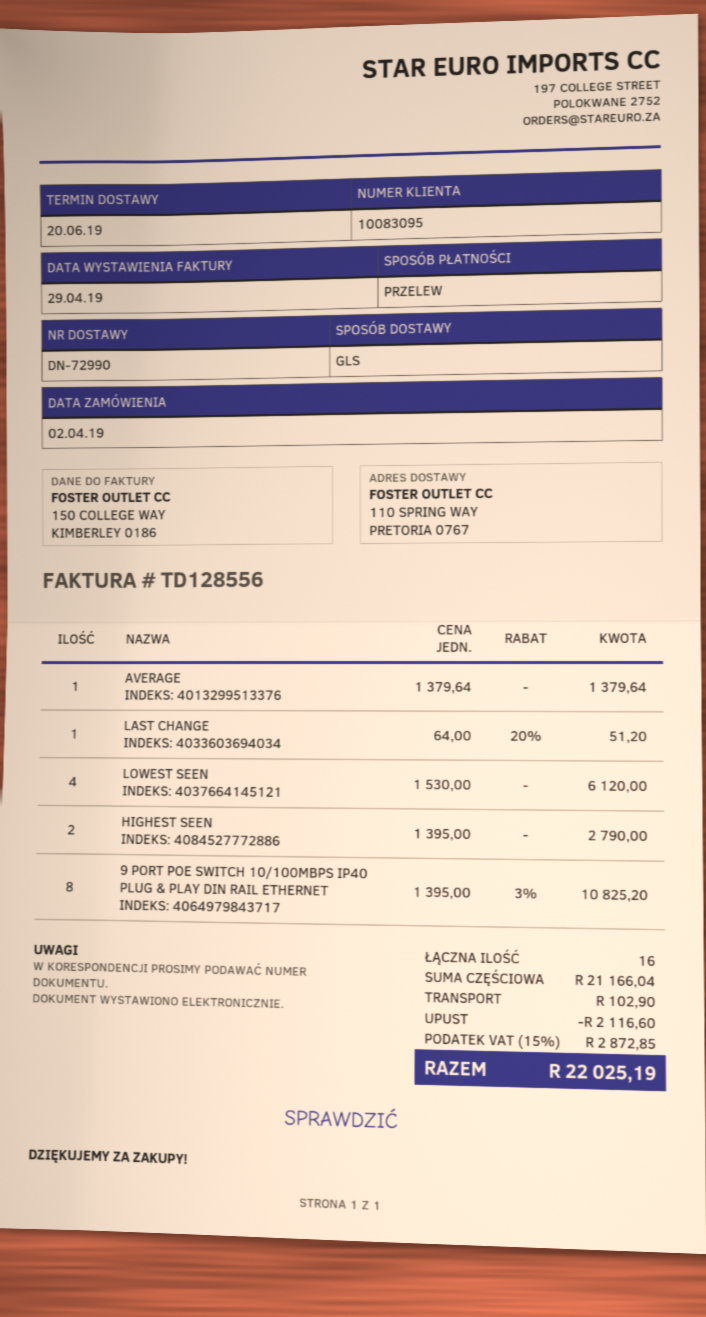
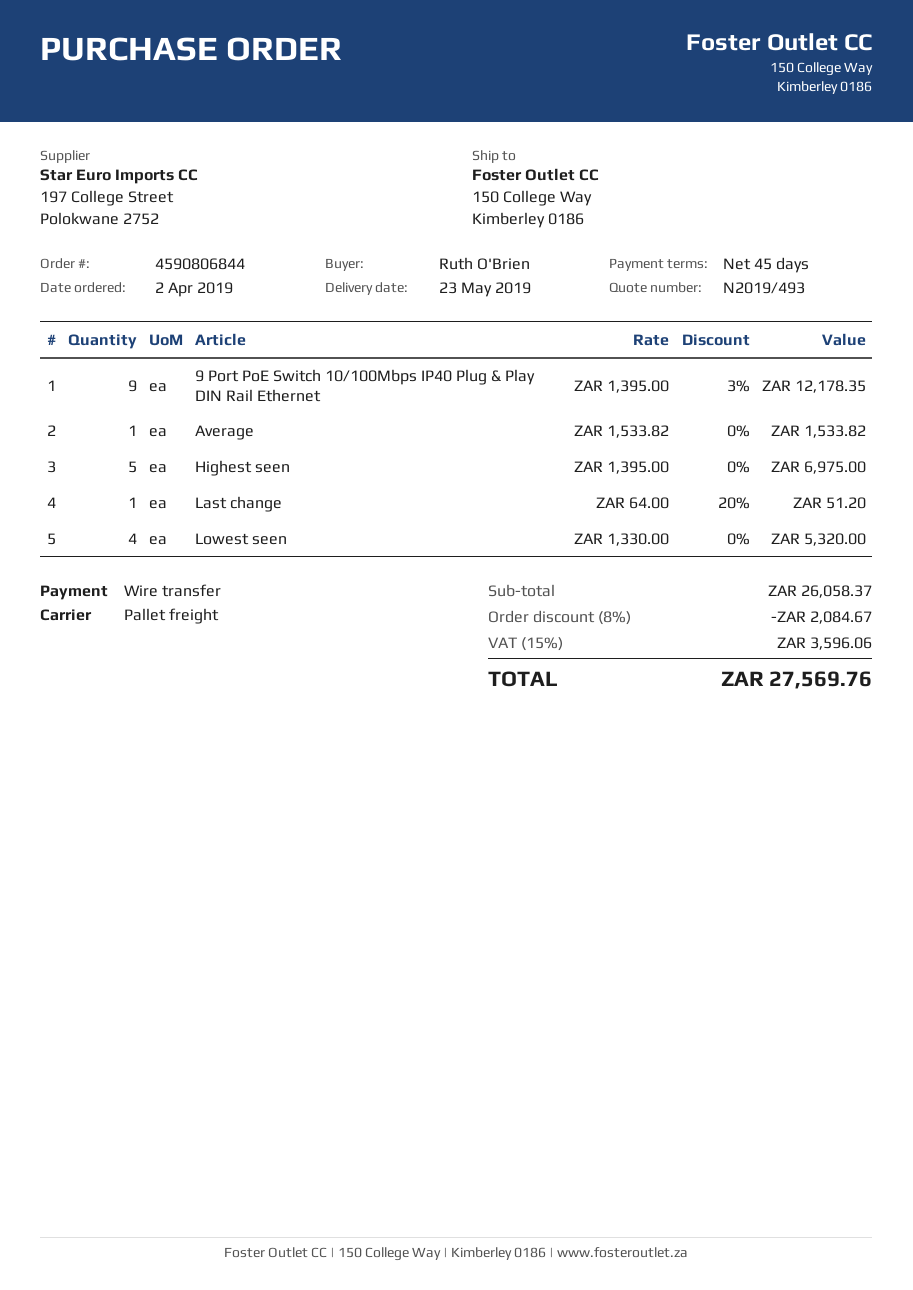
delivery date: 2019-06-20 -> 2019-05-23
shipping method: GLS -> pallet freight
ship to: 110 SPRING WAY, PRETORIA 0767 -> 150 College Way, Kimberley 0186
AVERAGE: 1 x 1379.64 = 1379.64 -> 1 x 1533.82 = 1533.82
LOWEST SEEN: 4 x 1530.00 = 6120.00 -> 4 x 1330.00 = 5320.00
HIGHEST SEEN: 2 x 1395.00 = 2790.00 -> 5 x 1395.00 = 6975.00
9 PORT POE SWITCH 10/100MBPS IP40 PLUG & PLAY DIN RAIL ETHERNET: 8 x 1395.00 - 3% = 10825.20 -> 9 x 1395.00 - 3% = 12178.35
subtotal: 21166.04 -> 26058.37
discount: 2116.60 -> 2084.67
shipping: 102.90 -> none
tax: 15% = 2872.85 -> 15% = 3596.06
total: 22025.19 -> 27569.76

